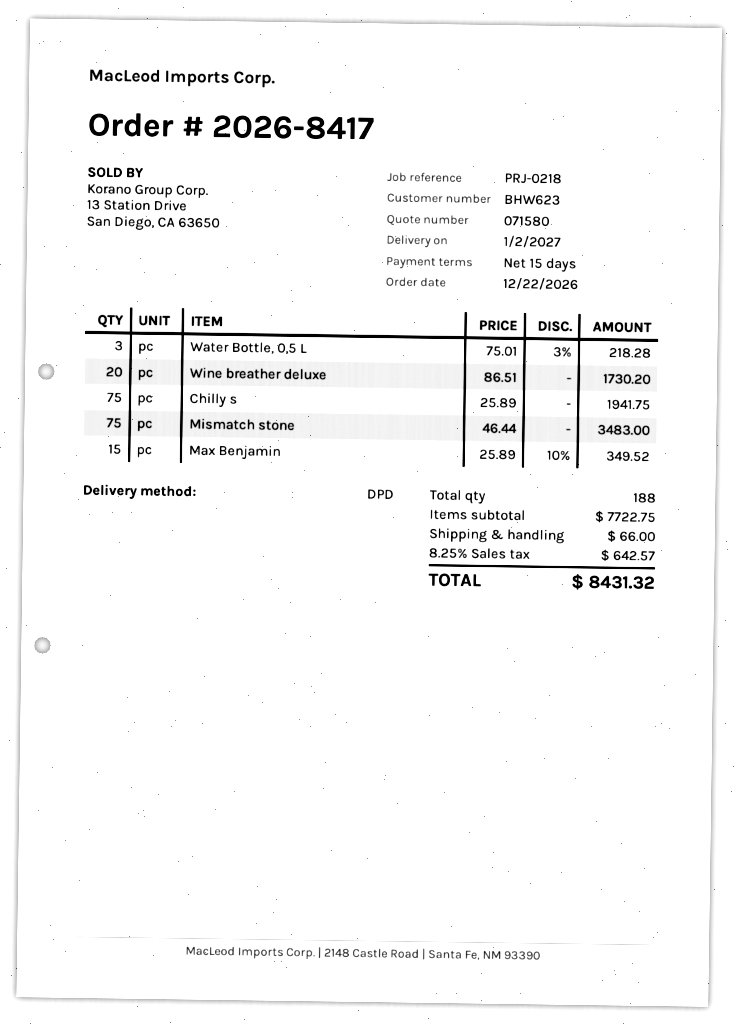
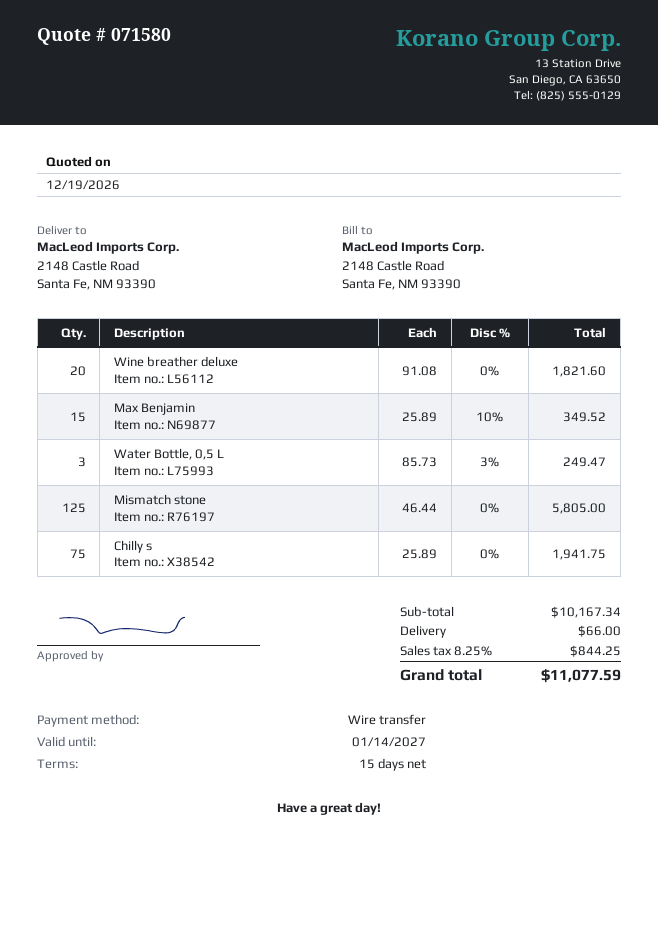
Water Bottle, 0,5 L: 3 x 75.01 - 3% = 218.28 -> 3 x 85.73 - 3% = 249.47
Wine breather deluxe: 20 x 86.51 = 1730.20 -> 20 x 91.08 = 1821.60
Mismatch stone: 75 x 46.44 = 3483.00 -> 125 x 46.44 = 5805.00
subtotal: 7722.75 -> 10167.34
tax: 8.25% = 642.57 -> 8.25% = 844.25
total: 8431.32 -> 11077.59

